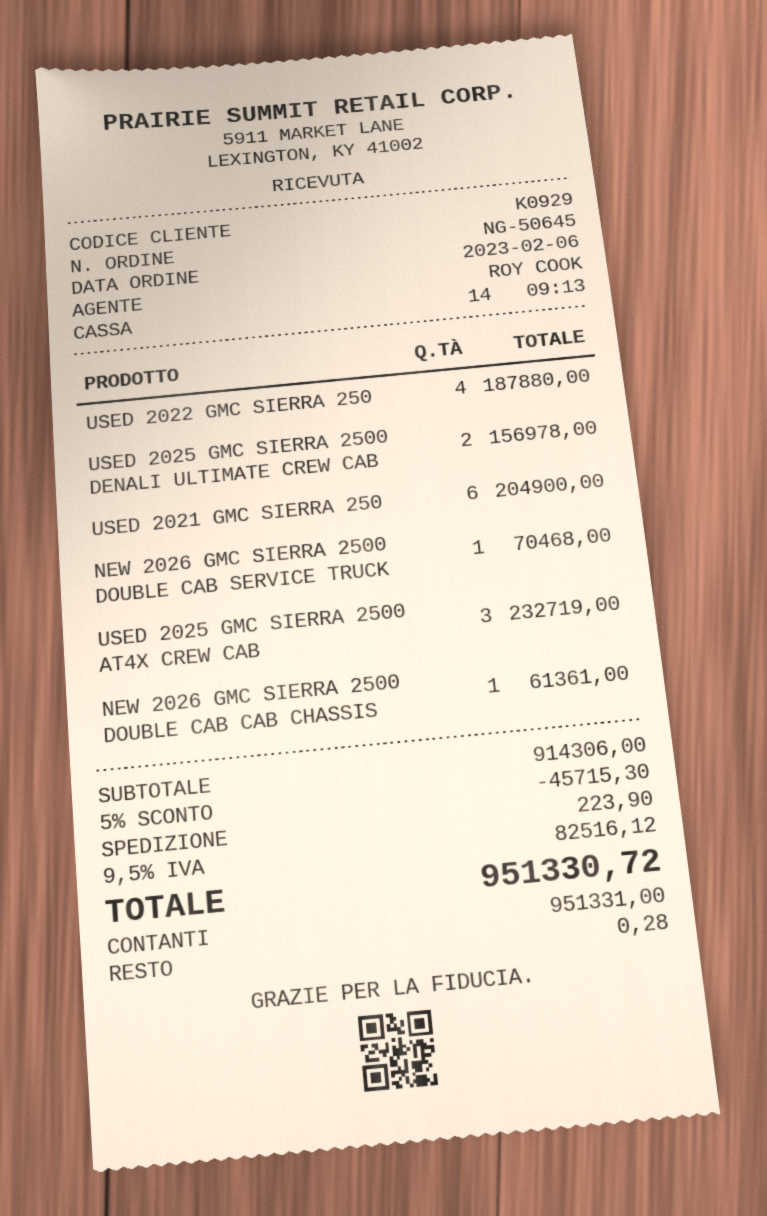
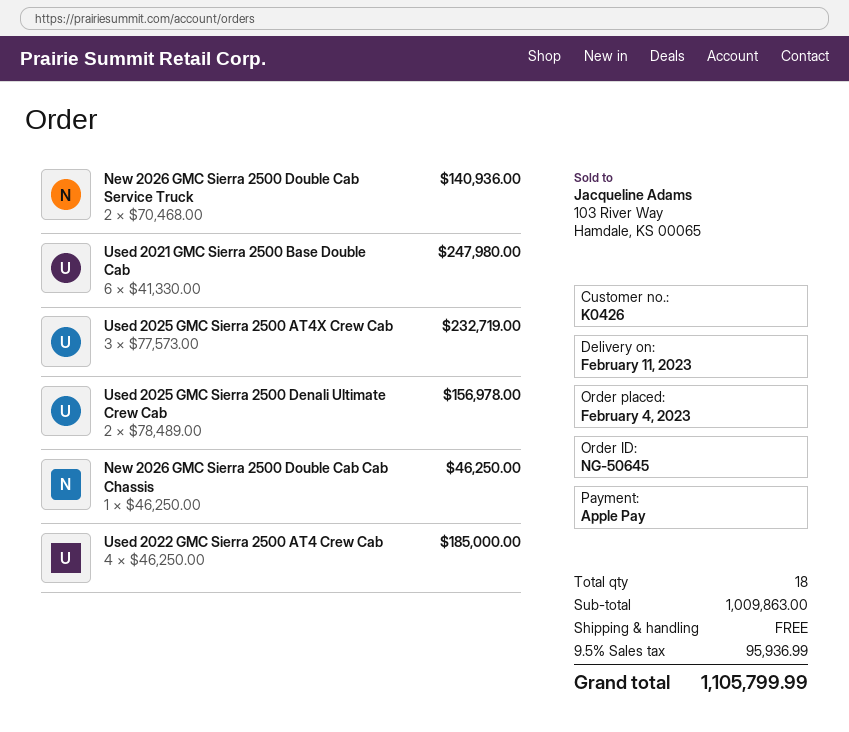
order date: 2023-02-06 -> 2023-02-04
customer number: K0929 -> K0426
payment method: cash -> Apple Pay
USED 2022 GMC SIERRA 250: 4 for 187880.00 -> 4 for 185000.00
USED 2021 GMC SIERRA 250: 6 for 204900.00 -> 6 for 247980.00
NEW 2026 GMC SIERRA 2500 DOUBLE CAB SERVICE TRUCK: 1 for 70468.00 -> 2 for 140936.00
NEW 2026 GMC SIERRA 2500 DOUBLE CAB CAB CHASSIS: 1 for 61361.00 -> 1 for 46250.00
subtotal: 914306.00 -> 1009863.00
discount: 5% = 45715.30 -> none
shipping: 223.90 -> 0.00
tax: 9.5% = 82516.12 -> 9.5% = 95936.99
total: 951330.72 -> 1105799.99

